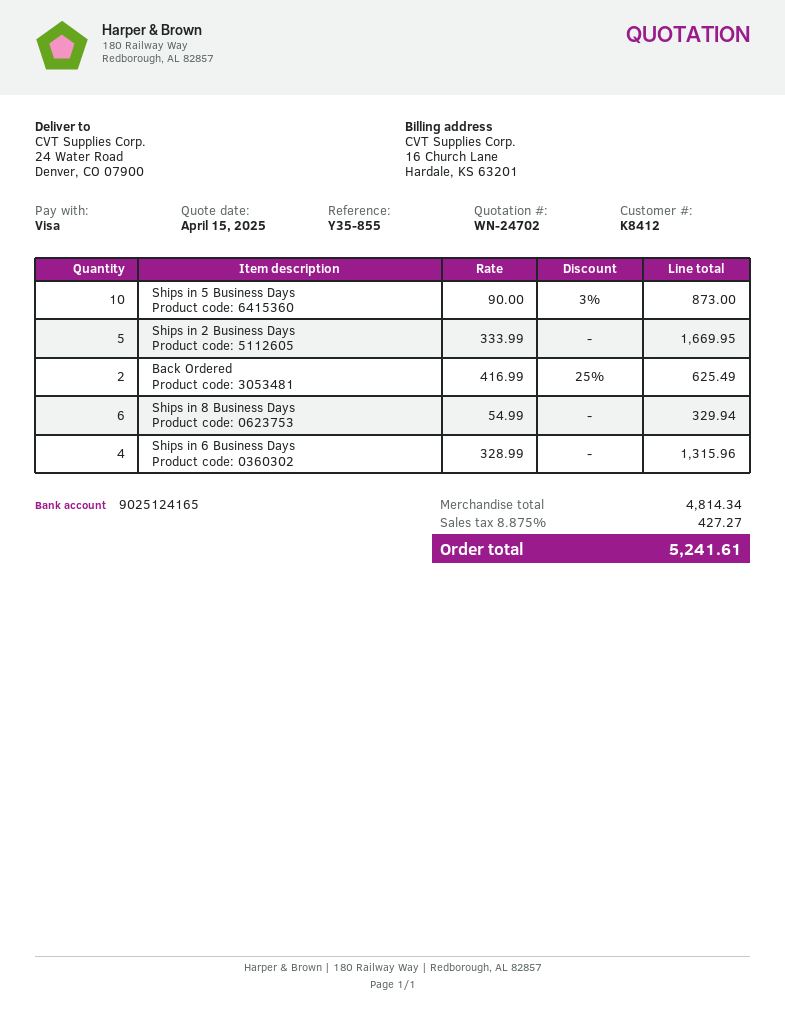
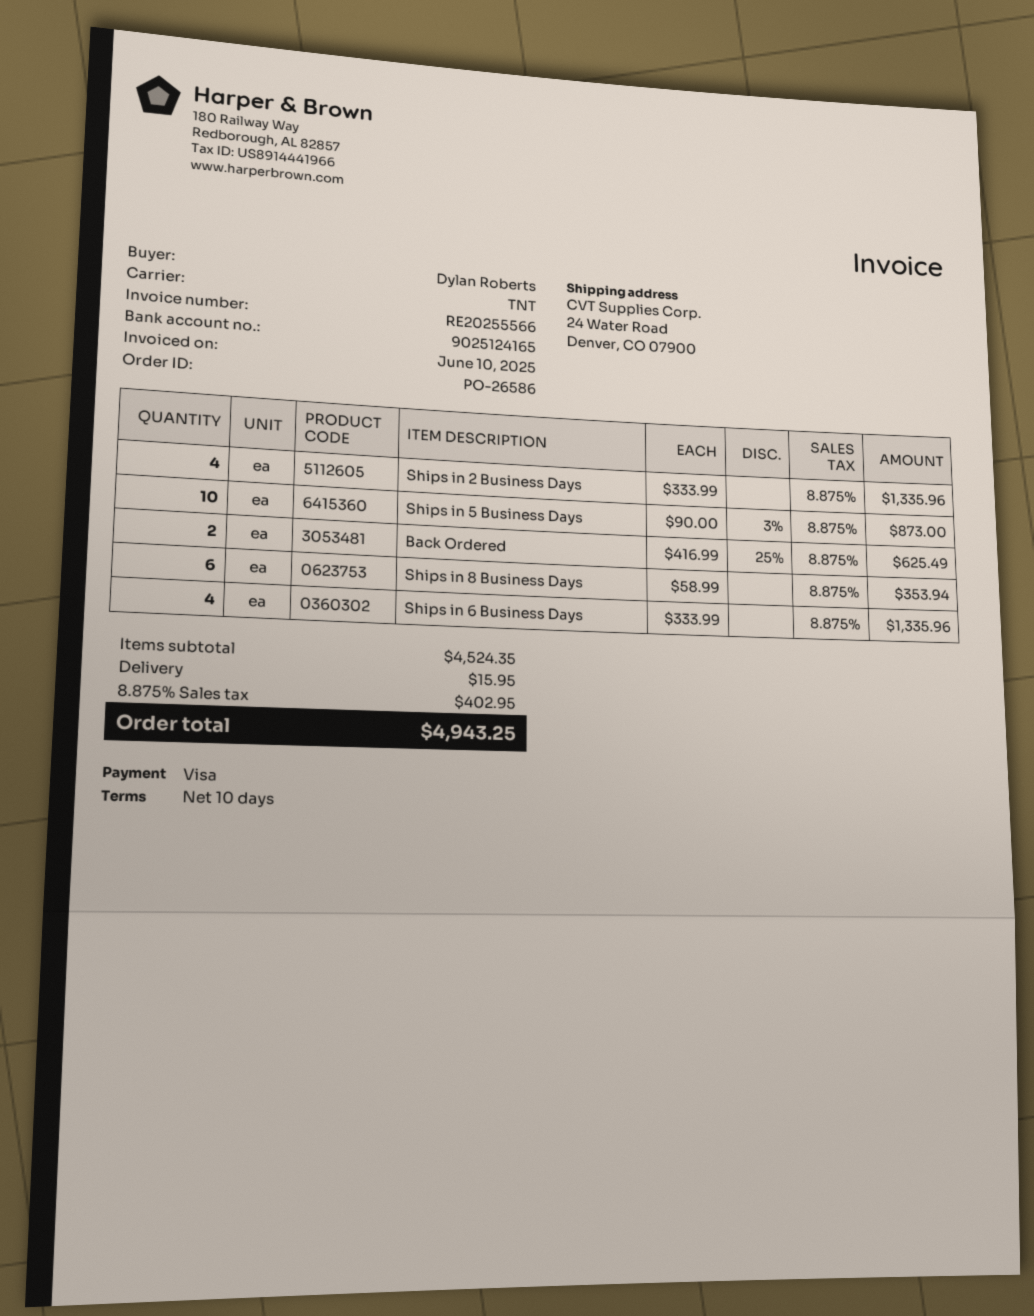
Ships in 2 Business Days: 5 x 333.99 = 1669.95 -> 4 x 333.99 = 1335.96
Ships in 8 Business Days: 6 x 54.99 = 329.94 -> 6 x 58.99 = 353.94
Ships in 6 Business Days: 4 x 328.99 = 1315.96 -> 4 x 333.99 = 1335.96
subtotal: 4814.34 -> 4524.35
shipping: none -> 15.95
tax: 8.875% = 427.27 -> 8.875% = 402.95
total: 5241.61 -> 4943.25

